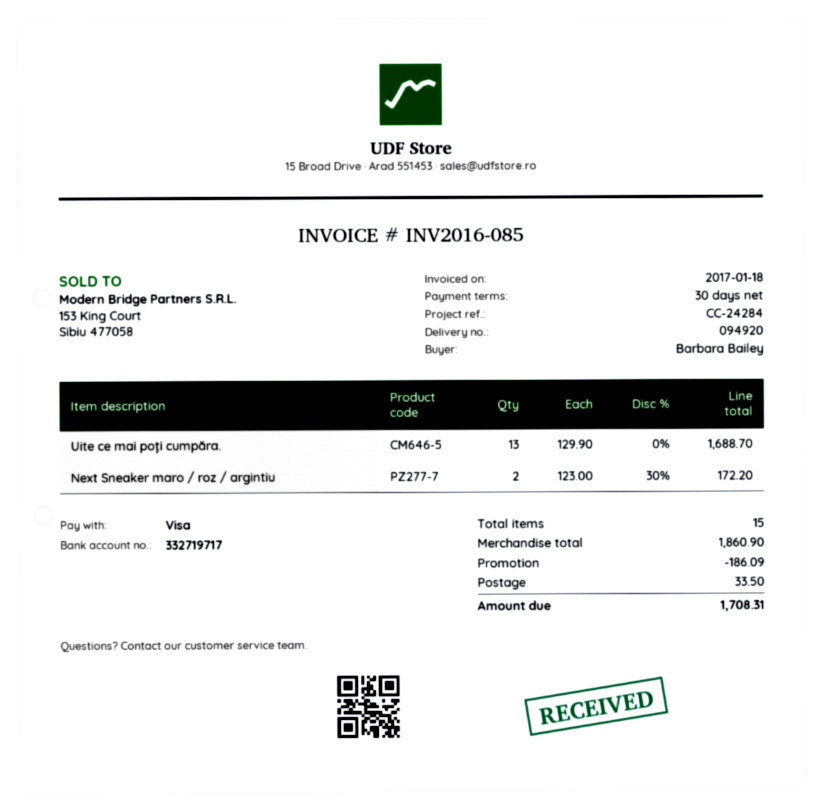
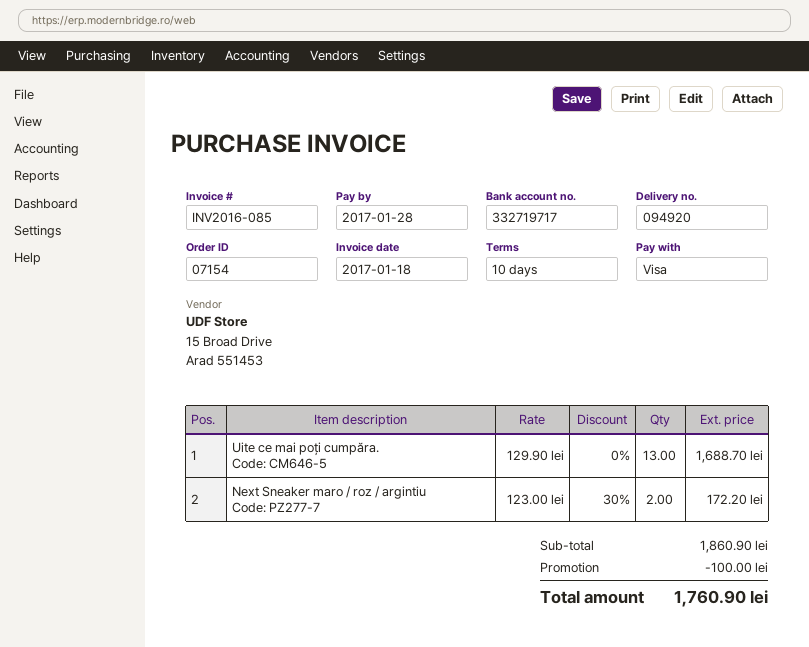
payment terms: 30 days -> 10 days
discount: 186.09 -> 100.00
shipping: 33.50 -> none
total: 1708.31 -> 1760.90

